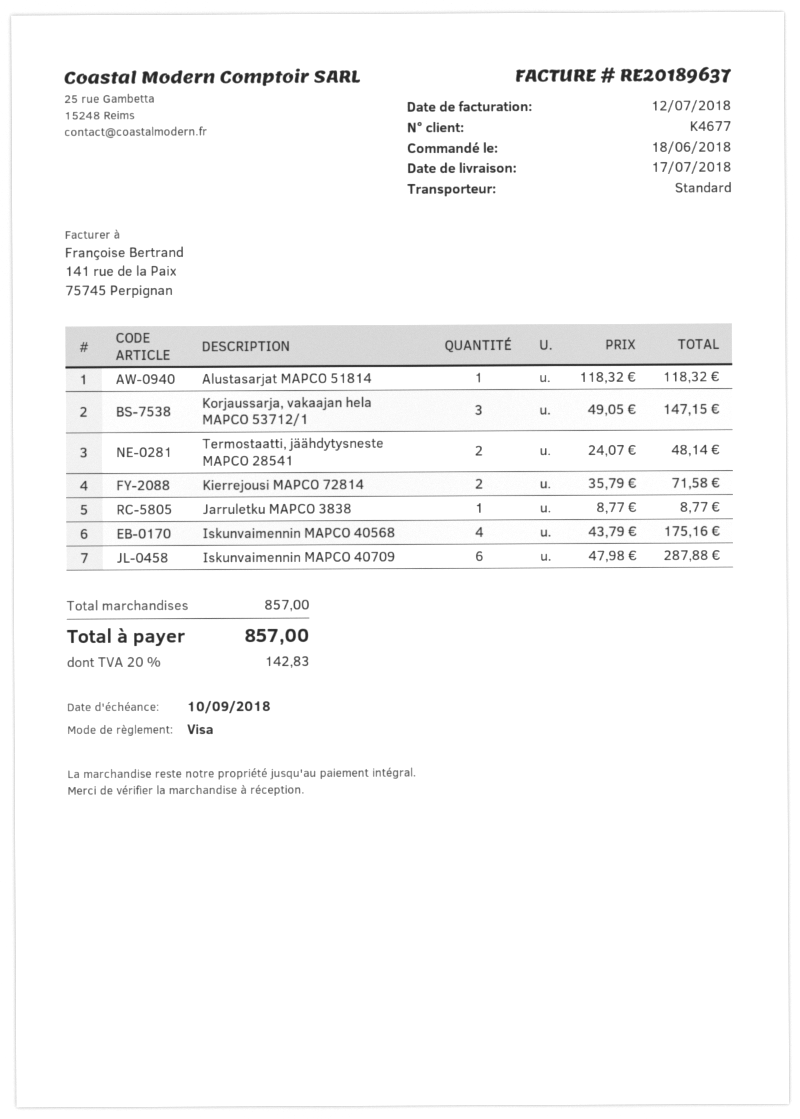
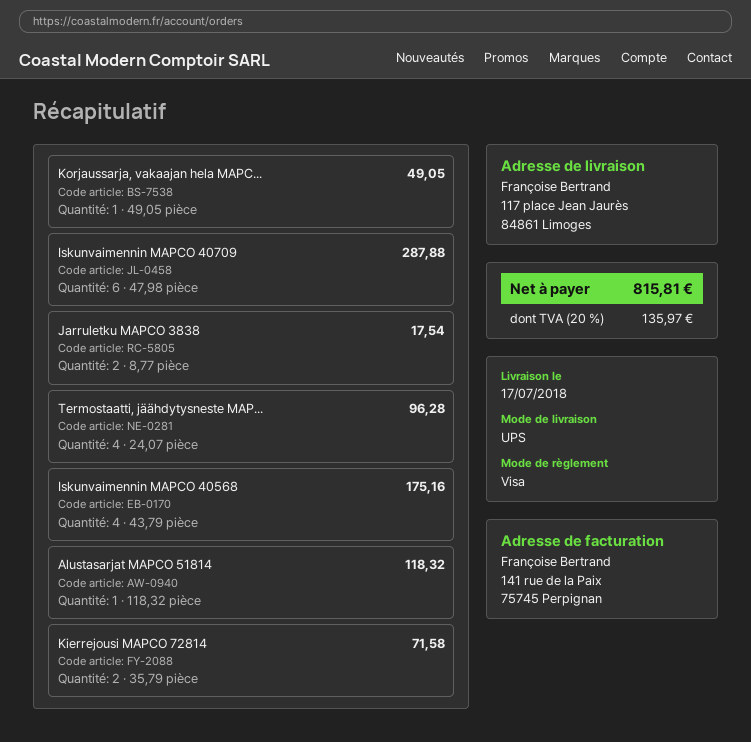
shipping method: standard -> UPS
Korjaussarja, vakaajan hela MAPCO 53712/1: 3 x 49.05 = 147.15 -> 1 x 49.05 = 49.05
Termostaatti, jäähdytysneste MAPCO 28541: 2 x 24.07 = 48.14 -> 4 x 24.07 = 96.28
Jarruletku MAPCO 3838: 1 x 8.77 = 8.77 -> 2 x 8.77 = 17.54
tax: 20% = 142.83 -> 20% = 135.97
total: 857.00 -> 815.81

